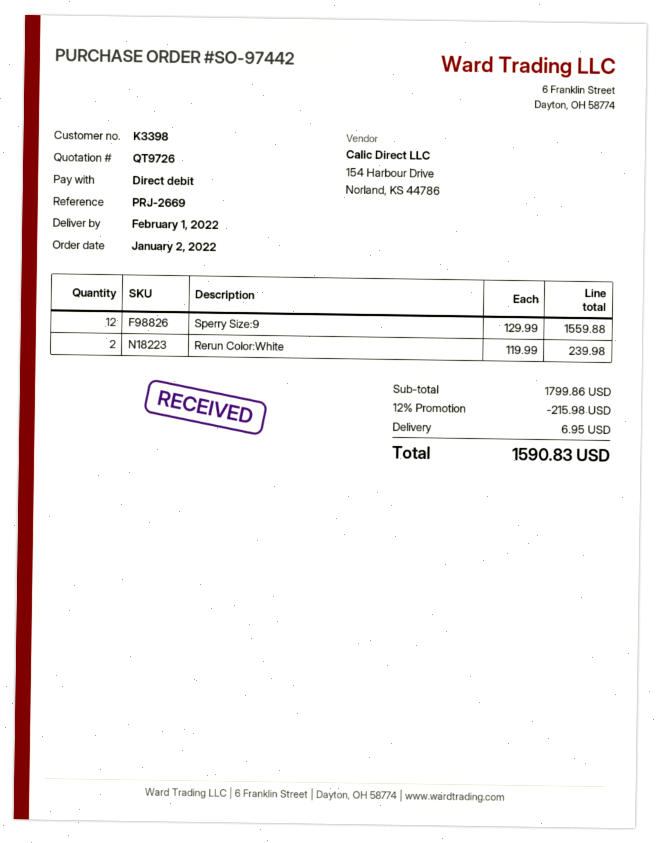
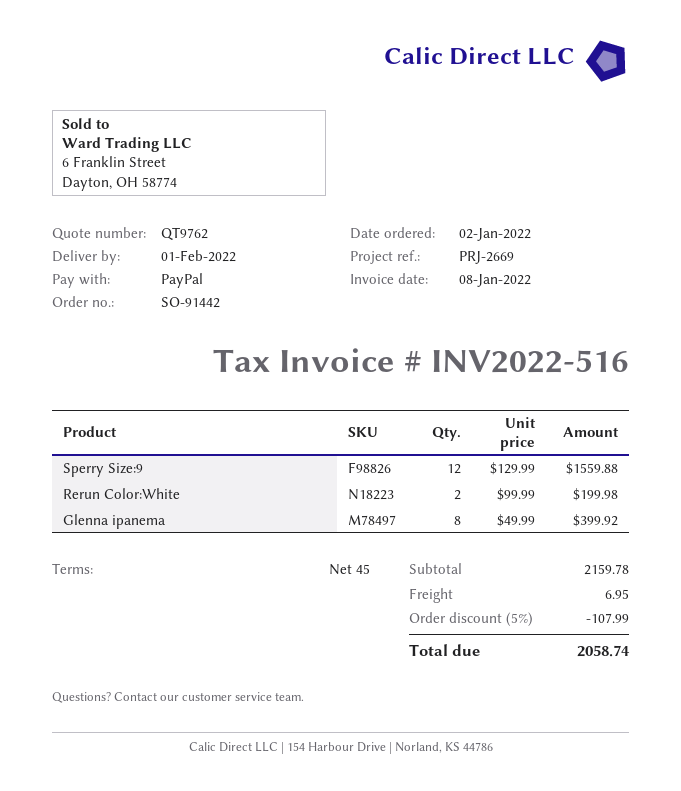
quote number: QT9726 -> QT9762
order number: SO-97442 -> SO-91442
payment method: direct debit -> PayPal
Rerun Color:White: 2 x 119.99 = 239.98 -> 2 x 99.99 = 199.98
Glenna ipanema: none -> 8 x 49.99 = 399.92
subtotal: 1799.86 -> 2159.78
discount: 12% = 215.98 -> 5% = 107.99
total: 1590.83 -> 2058.74

